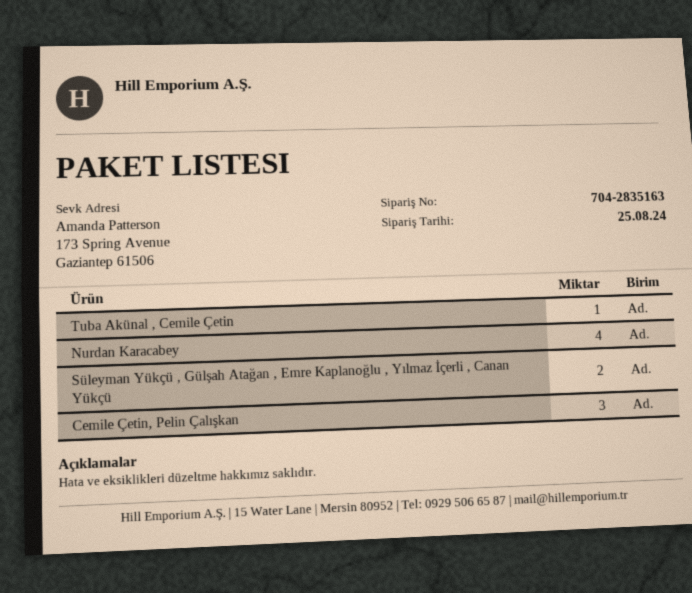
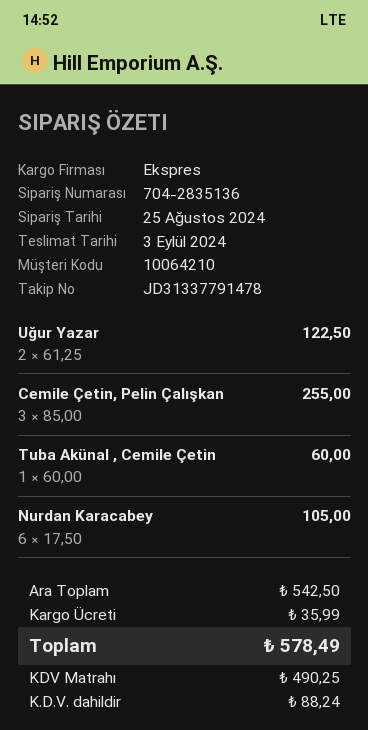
order number: 704-2835163 -> 704-2835136
Nurdan Karacabey: 4 -> 6
Süleyman Yükçü , Gülşah Atağan , Emre Kaplanoğlu , Yılmaz İçerli , Canan Yükçü: 2 -> none
Uğur Yazar: none -> 2

